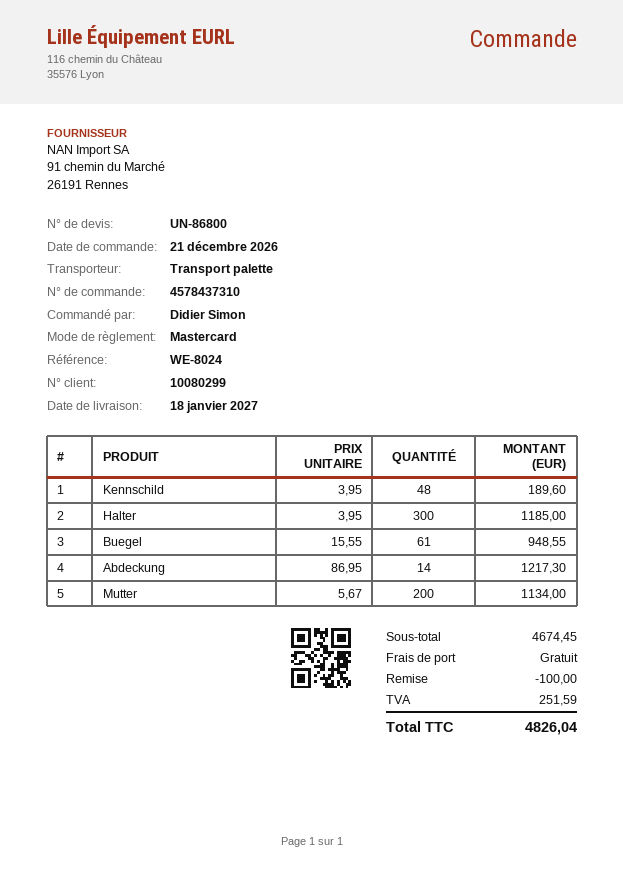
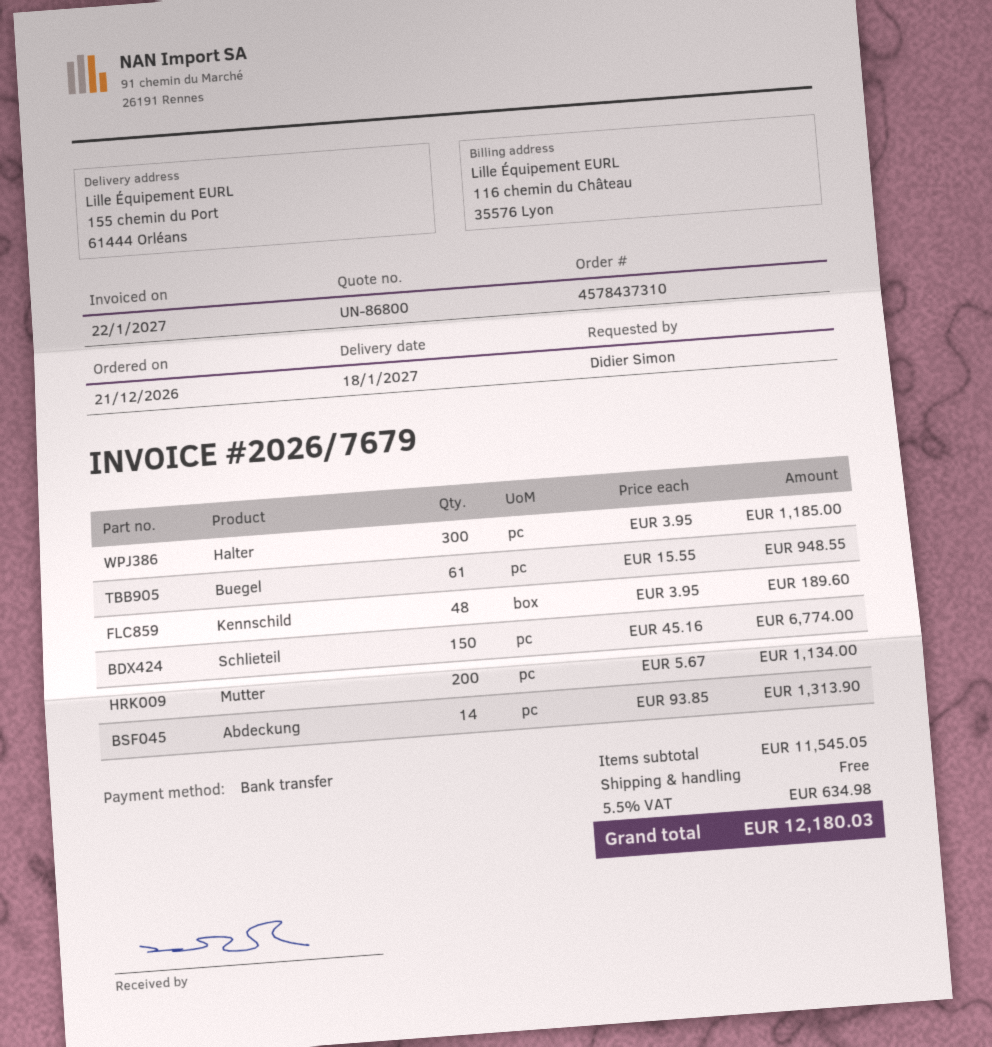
payment method: Mastercard -> bank transfer
Abdeckung: 14 x 86.95 = 1217.30 -> 14 x 93.85 = 1313.90
Schlieteil: none -> 150 x 45.16 = 6774.00
subtotal: 4674.45 -> 11545.05
discount: 100.00 -> none
tax: 251.59 -> 634.98
total: 4826.04 -> 12180.03

